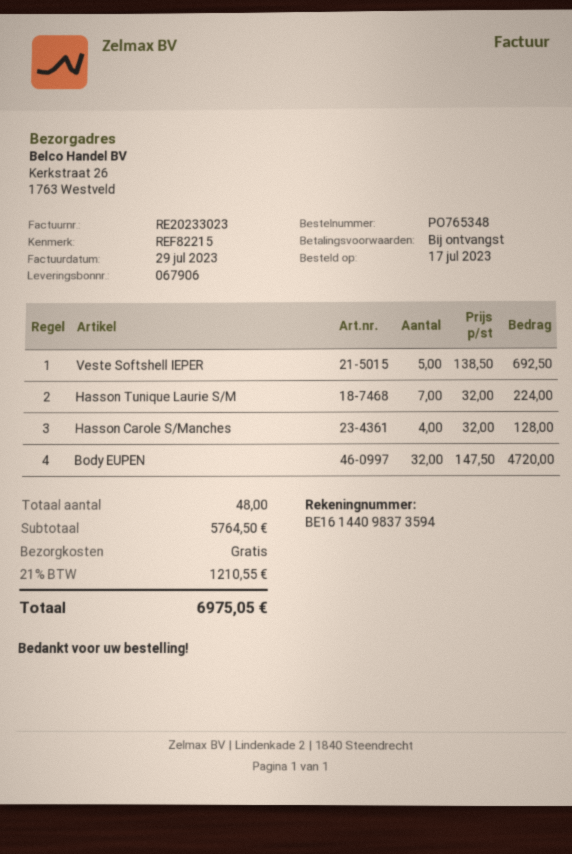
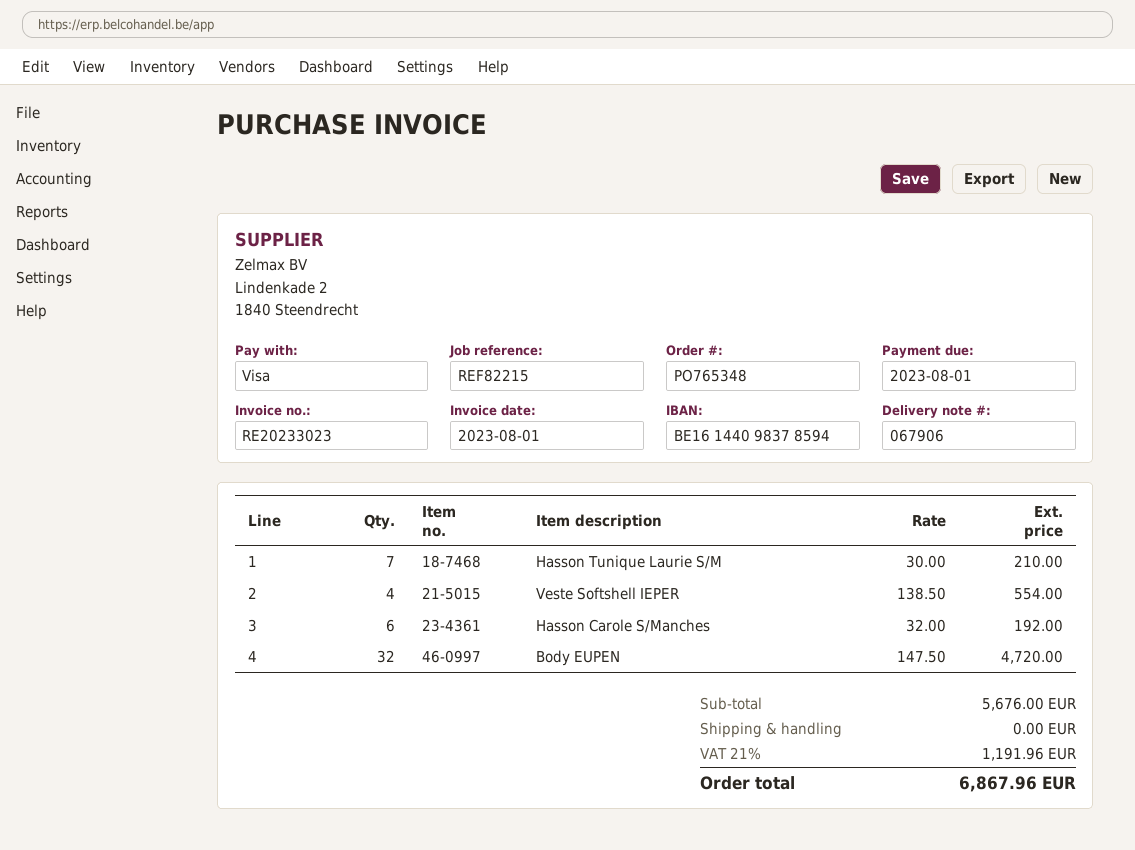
invoice date: 2023-07-29 -> 2023-08-01
bank account: BE16144098373594 -> BE16144098378594
Veste Softshell IEPER: 5 x 138.50 = 692.50 -> 4 x 138.50 = 554.00
Hasson Tunique Laurie S/M: 7 x 32.00 = 224.00 -> 7 x 30.00 = 210.00
Hasson Carole S/Manches: 4 x 32.00 = 128.00 -> 6 x 32.00 = 192.00
subtotal: 5764.50 -> 5676.00
tax: 21% = 1210.55 -> 21% = 1191.96
total: 6975.05 -> 6867.96

